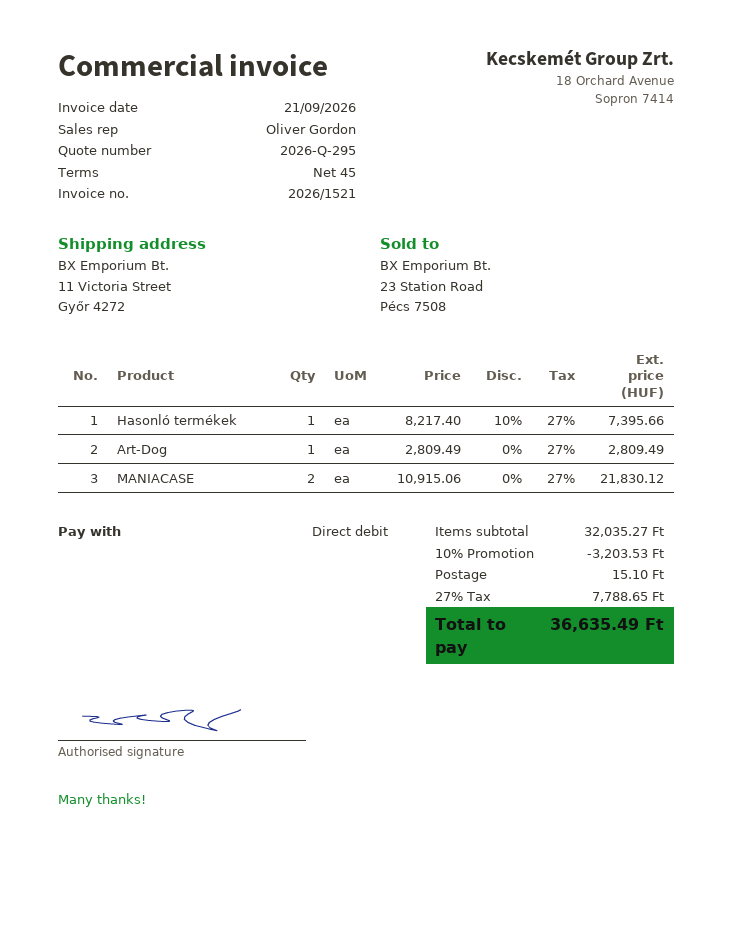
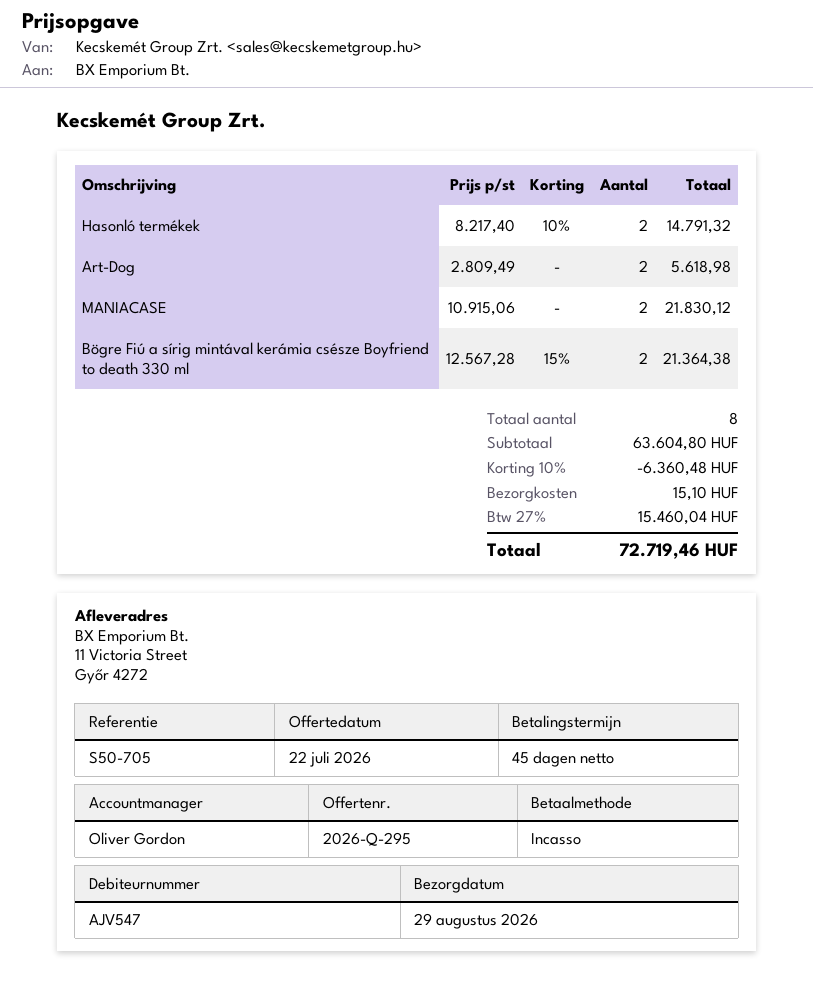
Hasonló termékek: 1 x 8217.40 - 10% = 7395.66 -> 2 x 8217.40 - 10% = 14791.32
Art-Dog: 1 x 2809.49 = 2809.49 -> 2 x 2809.49 = 5618.98
Bögre Fiú a sírig mintával kerámia csésze Boyfriend to death 330 ml: none -> 2 x 12567.28 - 15% = 21364.38
subtotal: 32035.27 -> 63604.80
discount: 10% = 3203.53 -> 10% = 6360.48
tax: 27% = 7788.65 -> 27% = 15460.04
total: 36635.49 -> 72719.46

